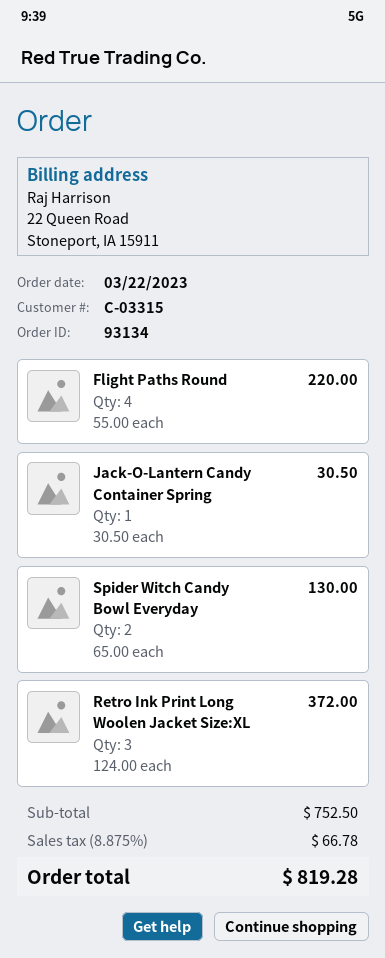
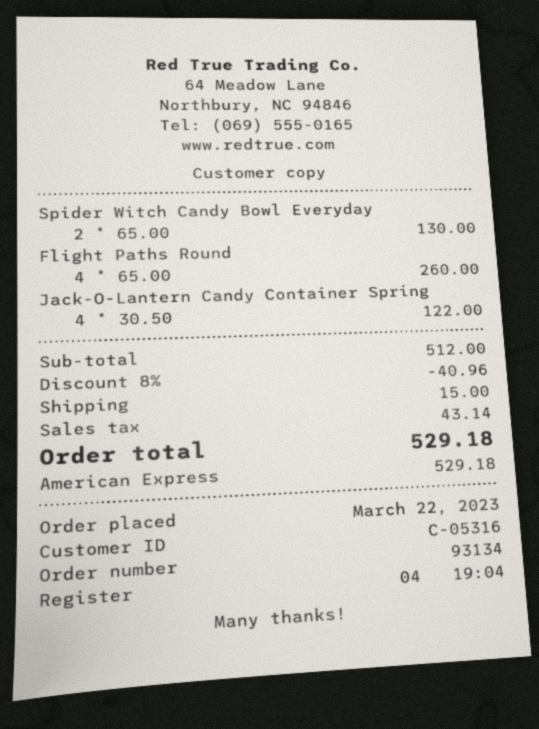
customer number: C-03315 -> C-05316
Flight Paths Round: 4 x 55.00 = 220.00 -> 4 x 65.00 = 260.00
Jack-O-Lantern Candy Container Spring: 1 x 30.50 = 30.50 -> 4 x 30.50 = 122.00
Retro Ink Print Long Woolen Jacket Size:XL: 3 x 124.00 = 372.00 -> none
subtotal: 752.50 -> 512.00
discount: none -> 8% = 40.96
shipping: none -> 15.00
tax: 66.78 -> 43.14
total: 819.28 -> 529.18

